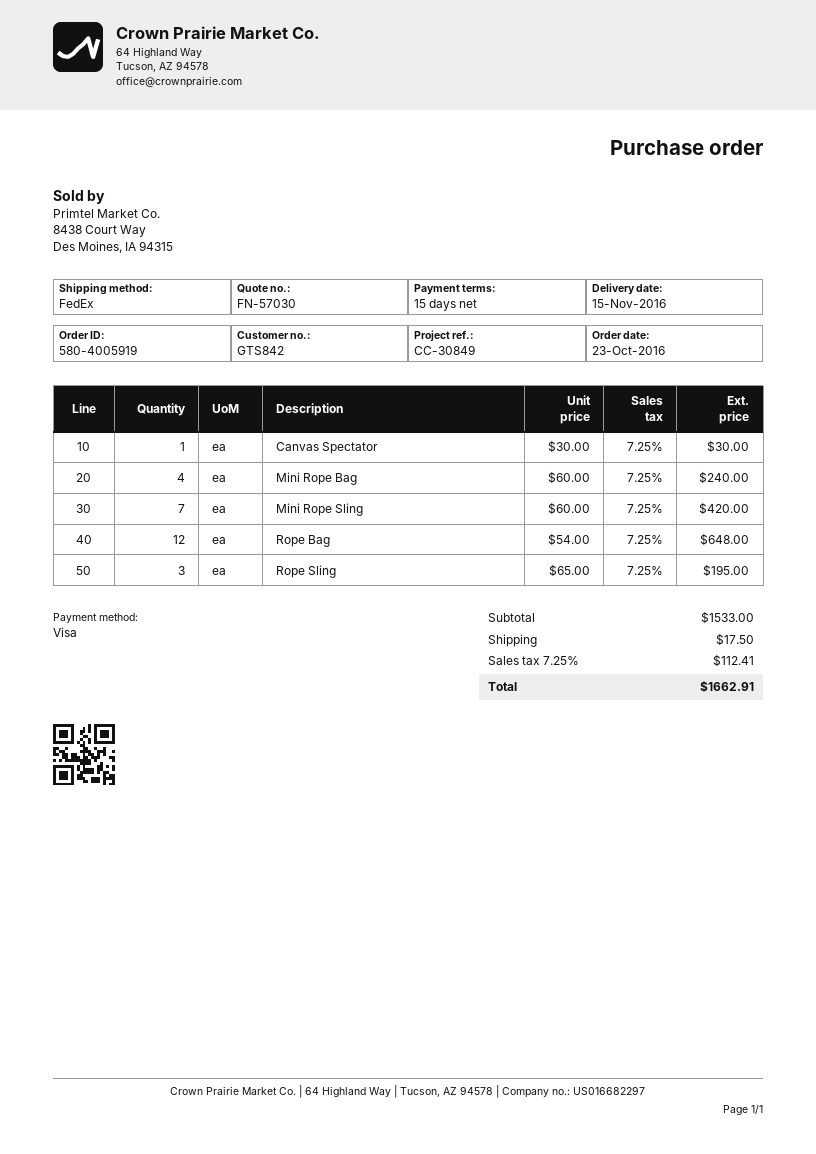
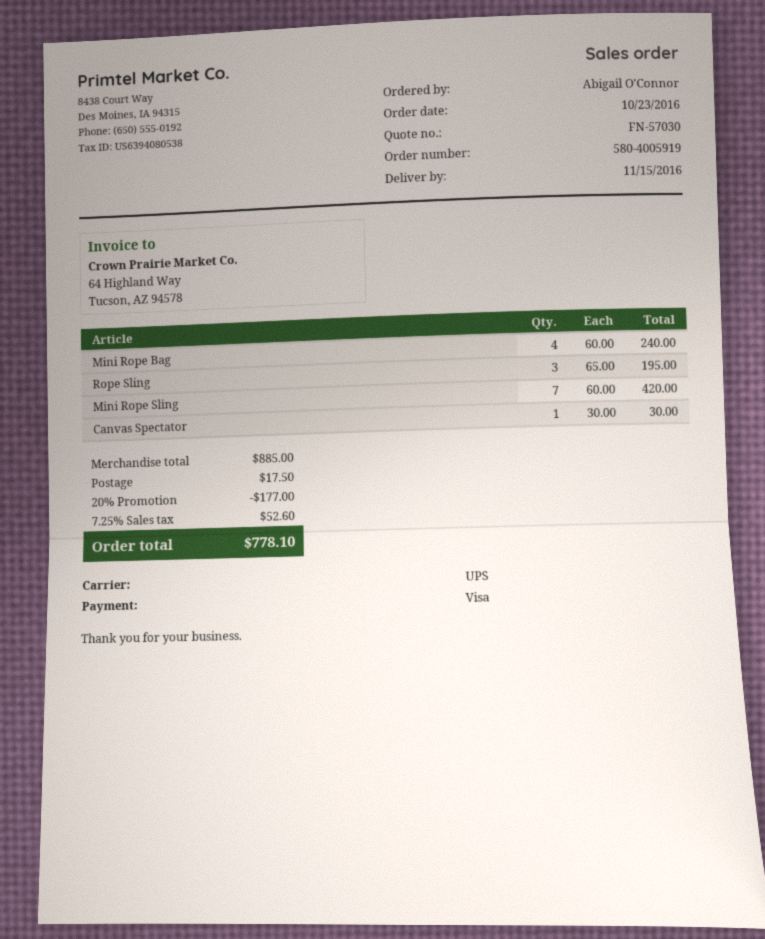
shipping method: FedEx -> UPS
Rope Bag: 12 x 54.00 = 648.00 -> none
subtotal: 1533.00 -> 885.00
discount: none -> 20% = 177.00
tax: 7.25% = 112.41 -> 7.25% = 52.60
total: 1662.91 -> 778.10

